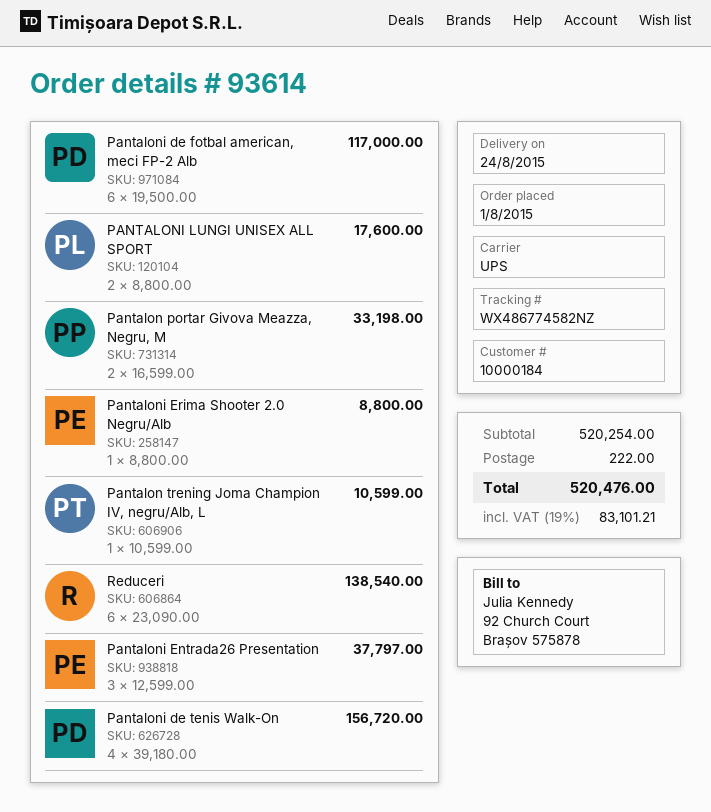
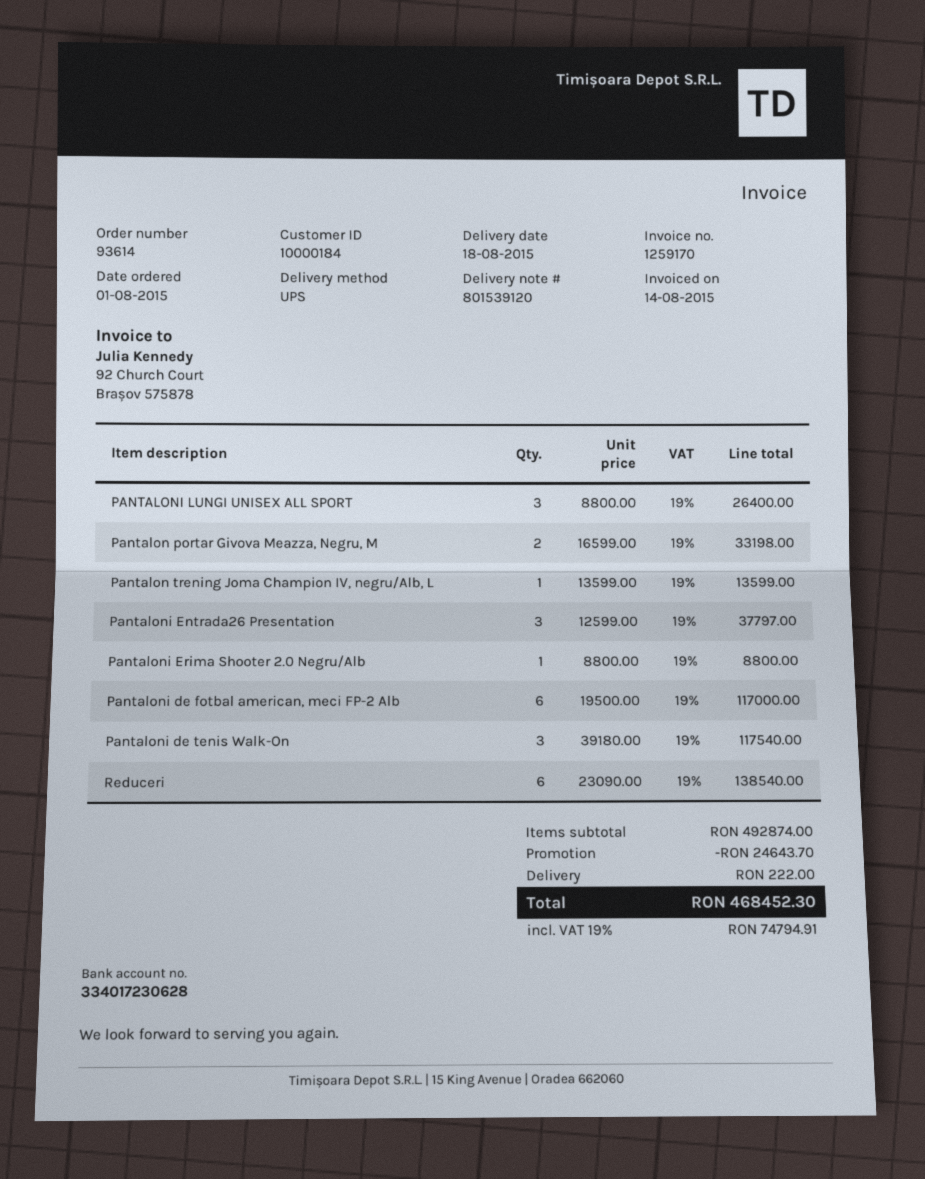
delivery date: 2015-08-24 -> 2015-08-18
PANTALONI LUNGI UNISEX ALL SPORT: 2 x 8800.00 = 17600.00 -> 3 x 8800.00 = 26400.00
Pantalon trening Joma Champion IV, negru/Alb, L: 1 x 10599.00 = 10599.00 -> 1 x 13599.00 = 13599.00
Pantaloni de tenis Walk-On: 4 x 39180.00 = 156720.00 -> 3 x 39180.00 = 117540.00
subtotal: 520254.00 -> 492874.00
discount: none -> 24643.70
tax: 19% = 83101.21 -> 19% = 74794.91
total: 520476.00 -> 468452.30

